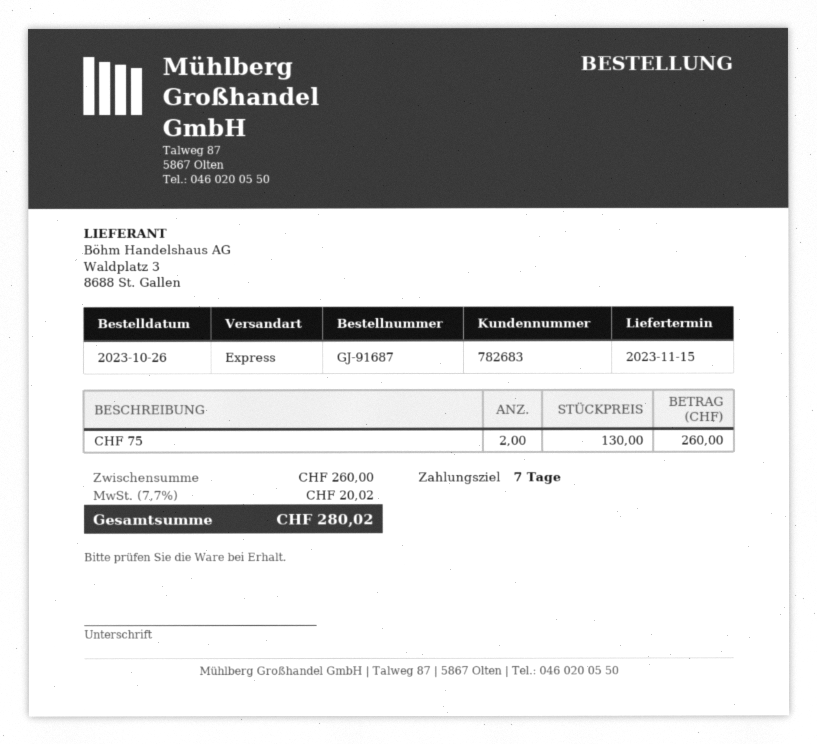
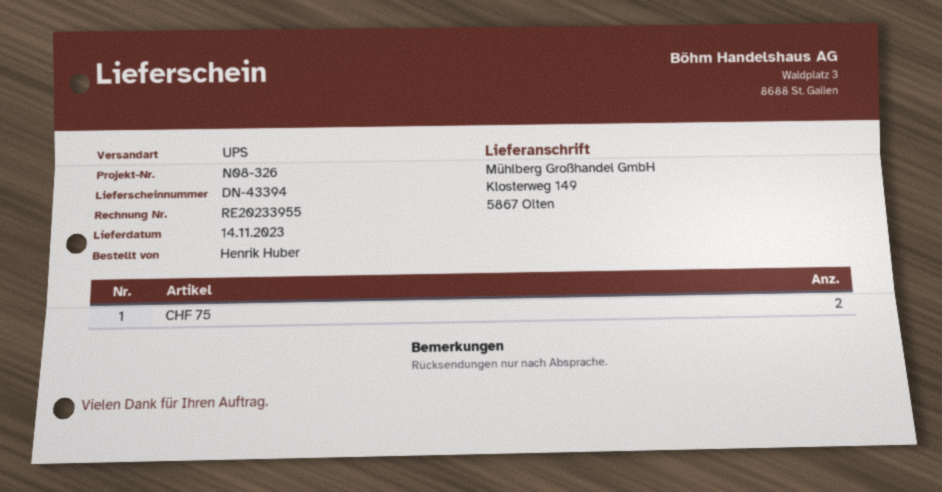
delivery date: 2023-11-15 -> 2023-11-14
shipping method: express -> UPS

